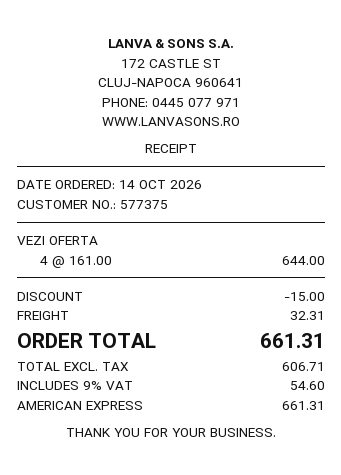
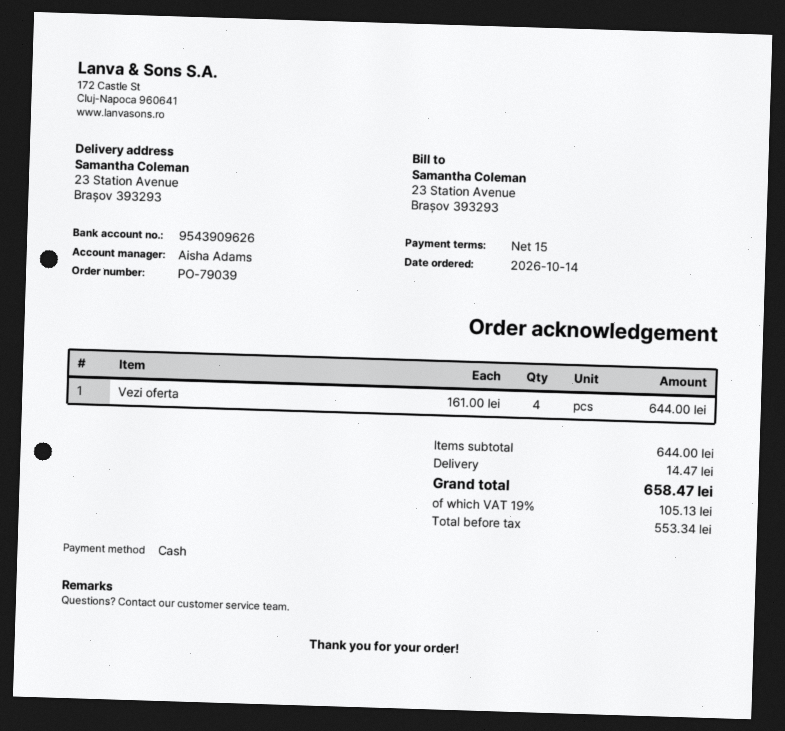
payment method: American Express -> cash
discount: 15.00 -> none
shipping: 32.31 -> 14.47
net: 606.71 -> 553.34
tax: 9% = 54.60 -> 19% = 105.13
total: 661.31 -> 658.47

